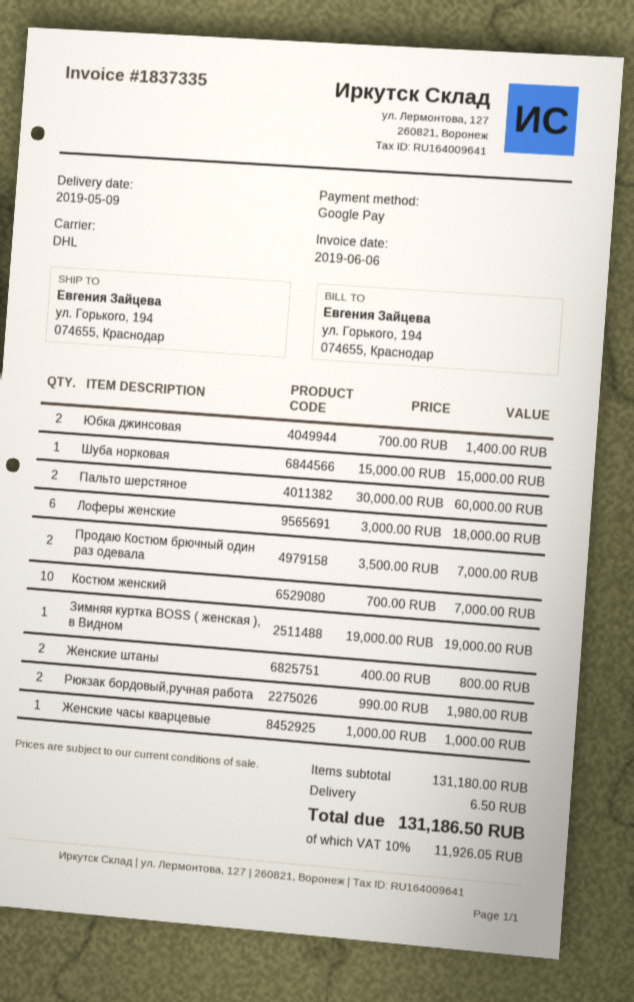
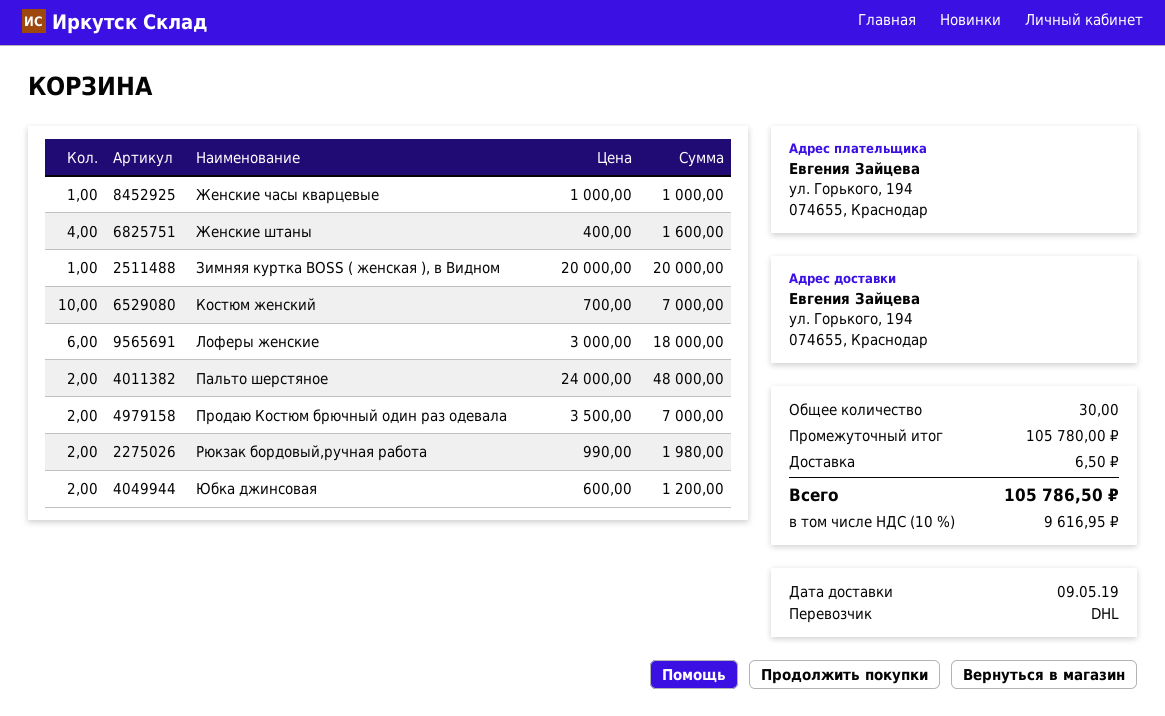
Юбка джинсовая: 2 x 700.00 = 1400.00 -> 2 x 600.00 = 1200.00
Шуба норковая: 1 x 15000.00 = 15000.00 -> none
Пальто шерстяное: 2 x 30000.00 = 60000.00 -> 2 x 24000.00 = 48000.00
Зимняя куртка BOSS ( женская ), в Видном: 1 x 19000.00 = 19000.00 -> 1 x 20000.00 = 20000.00
Женские штаны: 2 x 400.00 = 800.00 -> 4 x 400.00 = 1600.00
subtotal: 131180.00 -> 105780.00
tax: 10% = 11926.05 -> 10% = 9616.95
total: 131186.50 -> 105786.50

